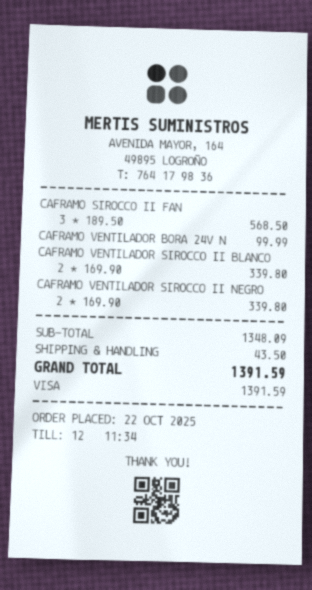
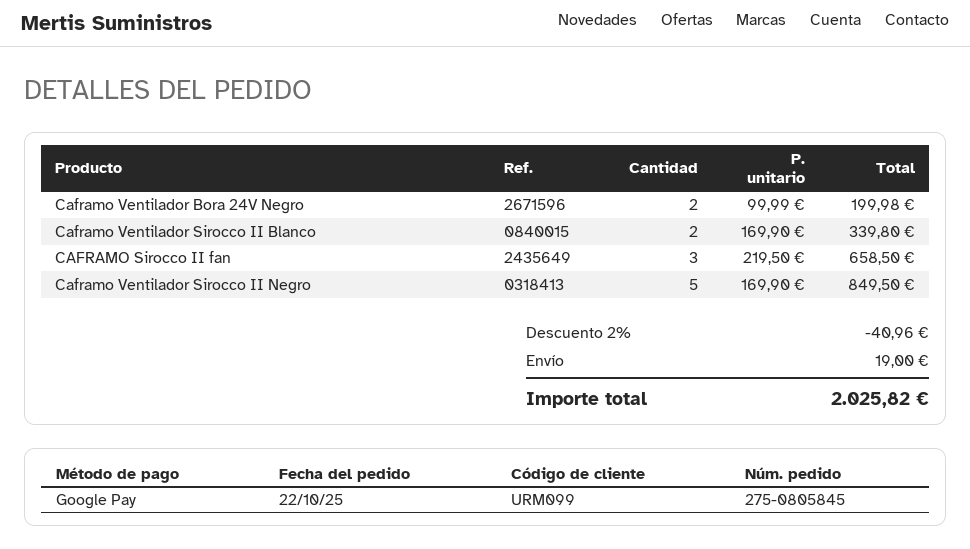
payment method: Visa -> Google Pay
CAFRAMO SIROCCO II FAN: 3 x 189.50 = 568.50 -> 3 x 219.50 = 658.50
CAFRAMO VENTILADOR BORA 24V N: 1 x 99.99 = 99.99 -> 2 x 99.99 = 199.98
CAFRAMO VENTILADOR SIROCCO II NEGRO: 2 x 169.90 = 339.80 -> 5 x 169.90 = 849.50
discount: none -> 2% = 40.96
shipping: 43.50 -> 19.00
total: 1391.59 -> 2025.82

